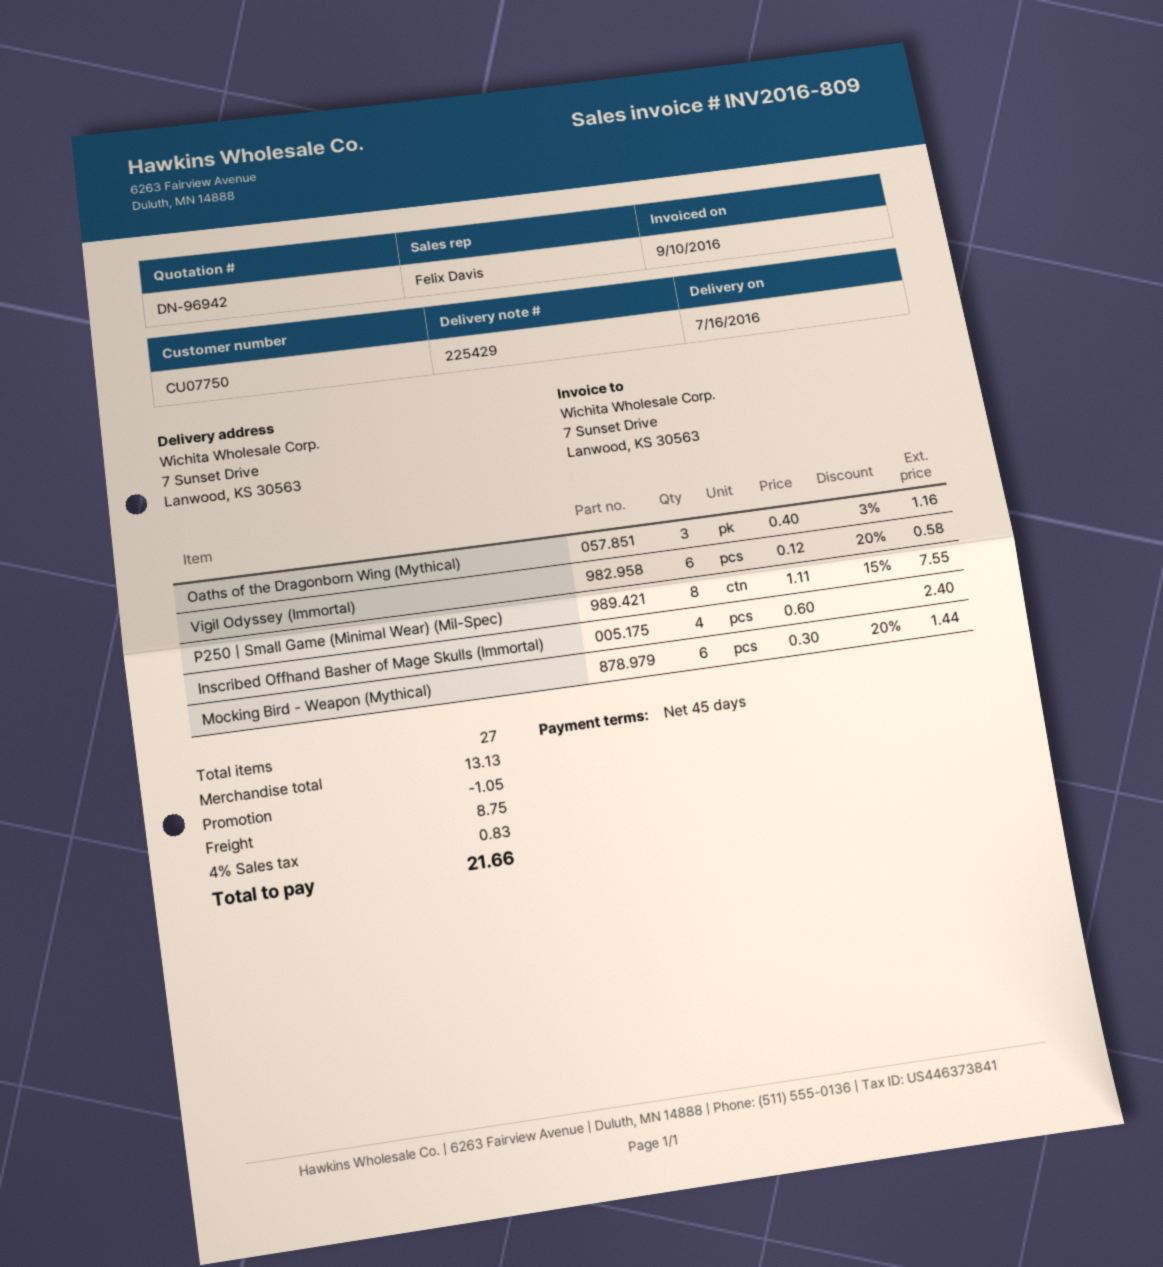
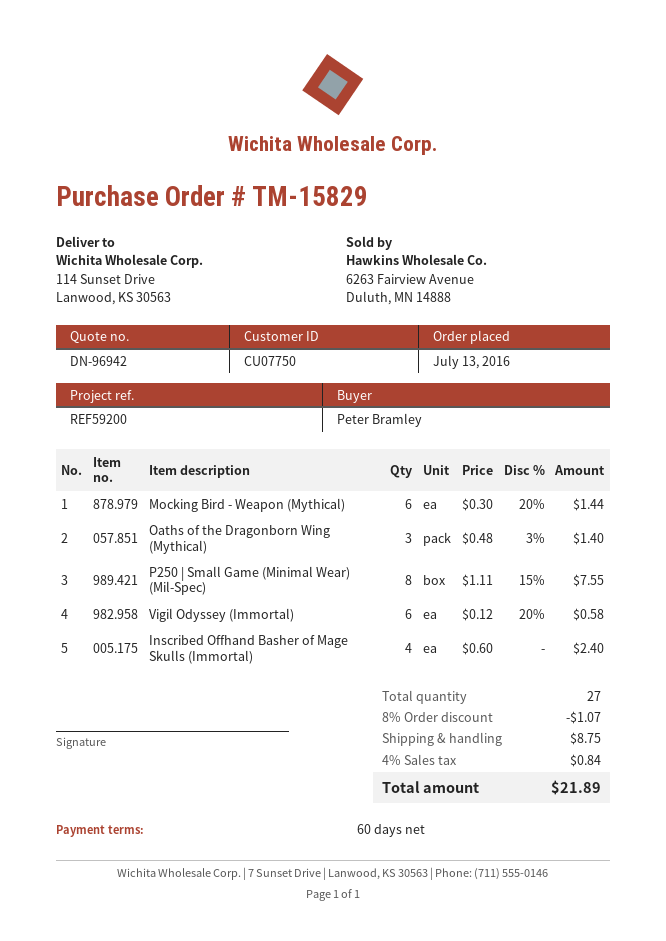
payment terms: 45 days -> 60 days
ship to: 7 Sunset Drive, Lanwood, KS 30563 -> 114 Sunset Drive, Lanwood, KS 30563
Oaths of the Dragonborn Wing (Mythical): 3 x 0.40 - 3% = 1.16 -> 3 x 0.48 - 3% = 1.40
discount: 1.05 -> 1.07
tax: 4% = 0.83 -> 4% = 0.84
total: 21.66 -> 21.89

